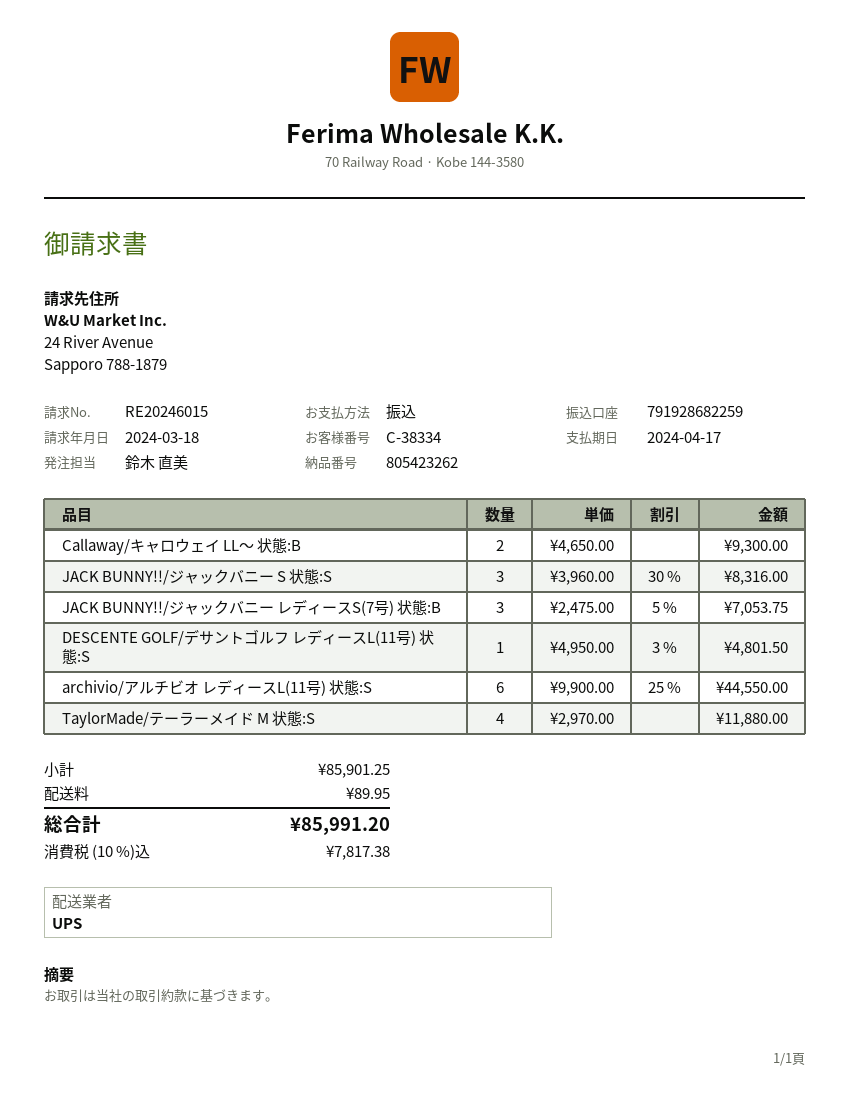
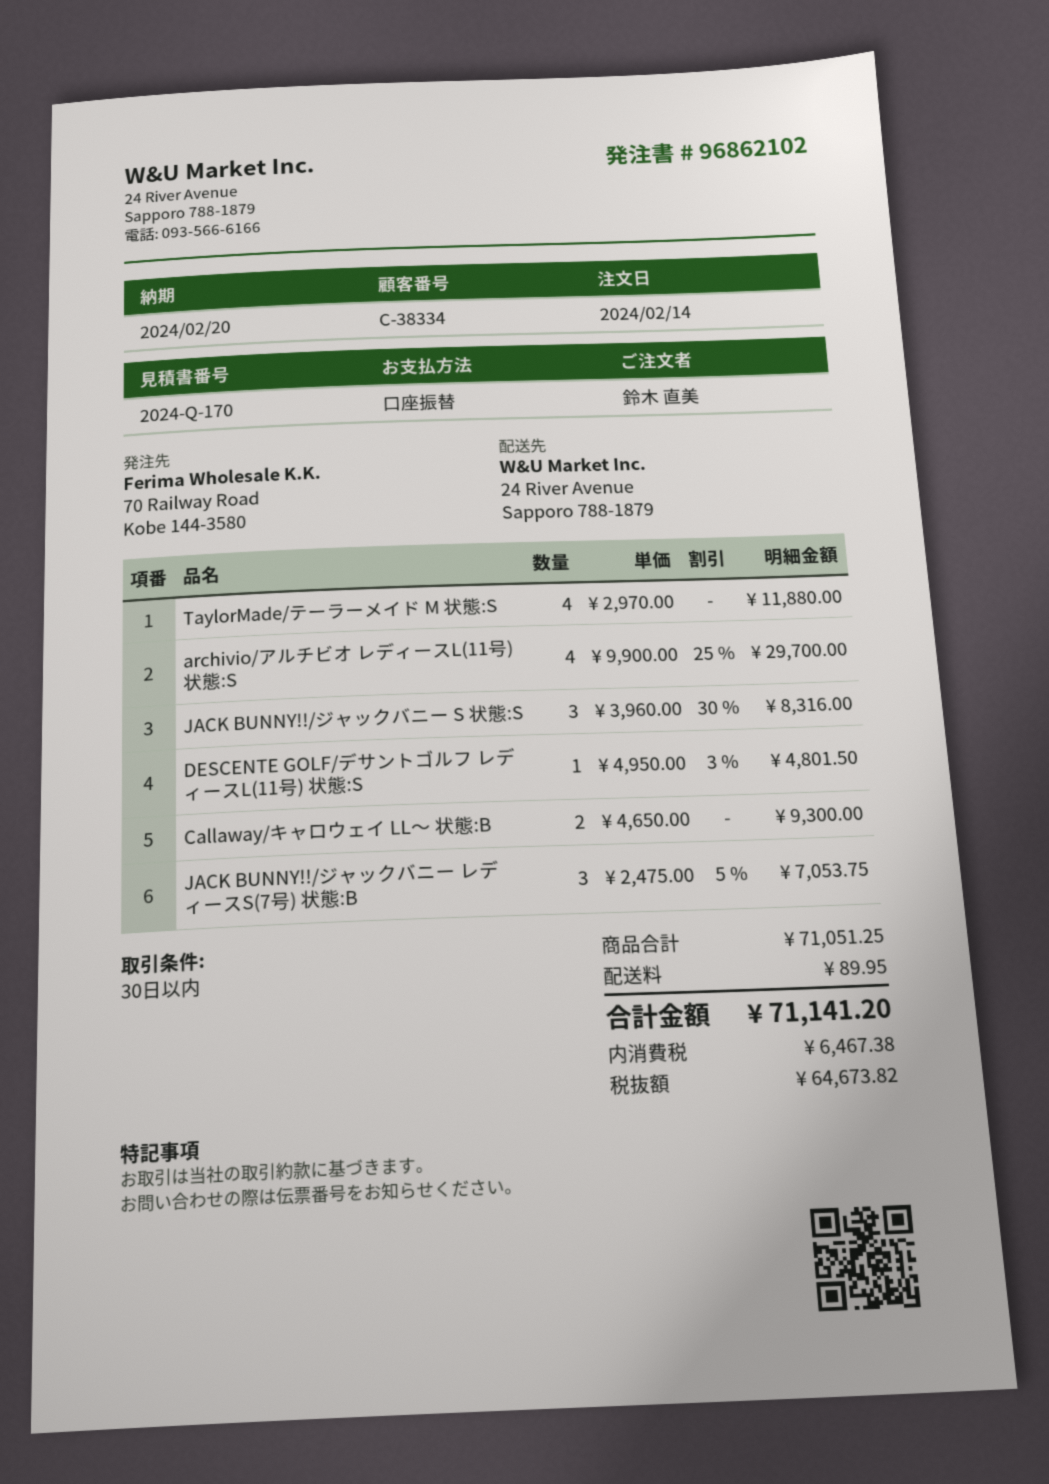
payment method: bank transfer -> direct debit
archivio/アルチビオ レディースL(11号) 状態:S: 6 x 9900.00 - 25% = 44550.00 -> 4 x 9900.00 - 25% = 29700.00
subtotal: 85901.25 -> 71051.25
tax: 7817.38 -> 6467.38
total: 85991.20 -> 71141.20

